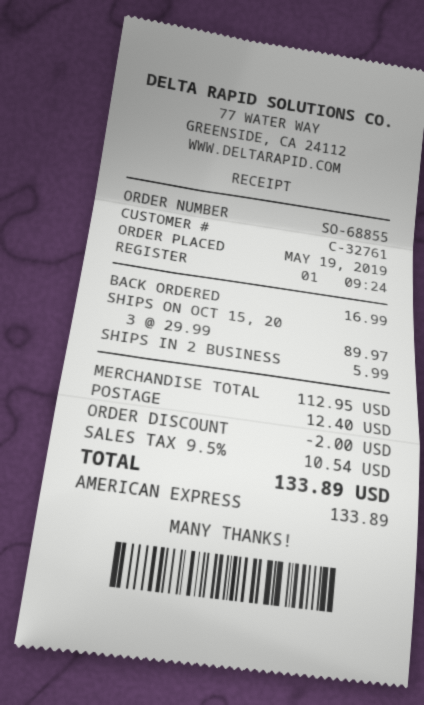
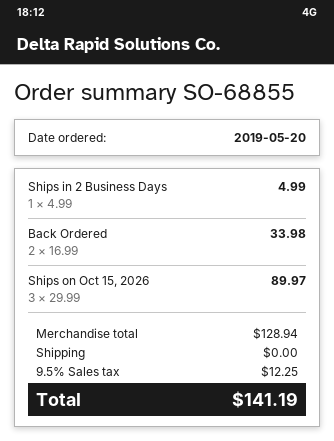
order date: 2019-05-19 -> 2019-05-20
BACK ORDERED: 1 x 16.99 = 16.99 -> 2 x 16.99 = 33.98
SHIPS IN 2 BUSINESS: 1 x 5.99 = 5.99 -> 1 x 4.99 = 4.99
subtotal: 112.95 -> 128.94
discount: 2.00 -> none
shipping: 12.40 -> 0.00
tax: 9.5% = 10.54 -> 9.5% = 12.25
total: 133.89 -> 141.19

